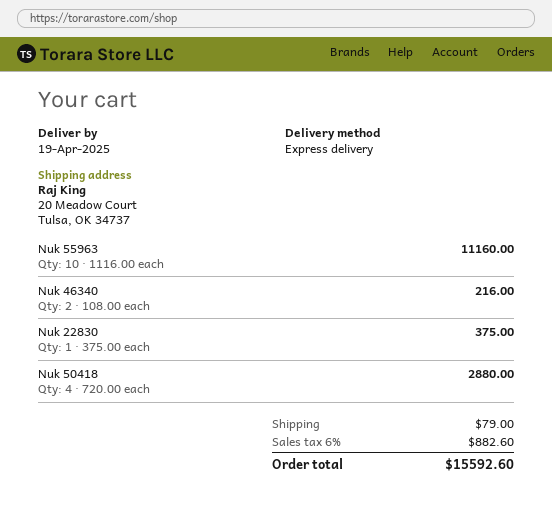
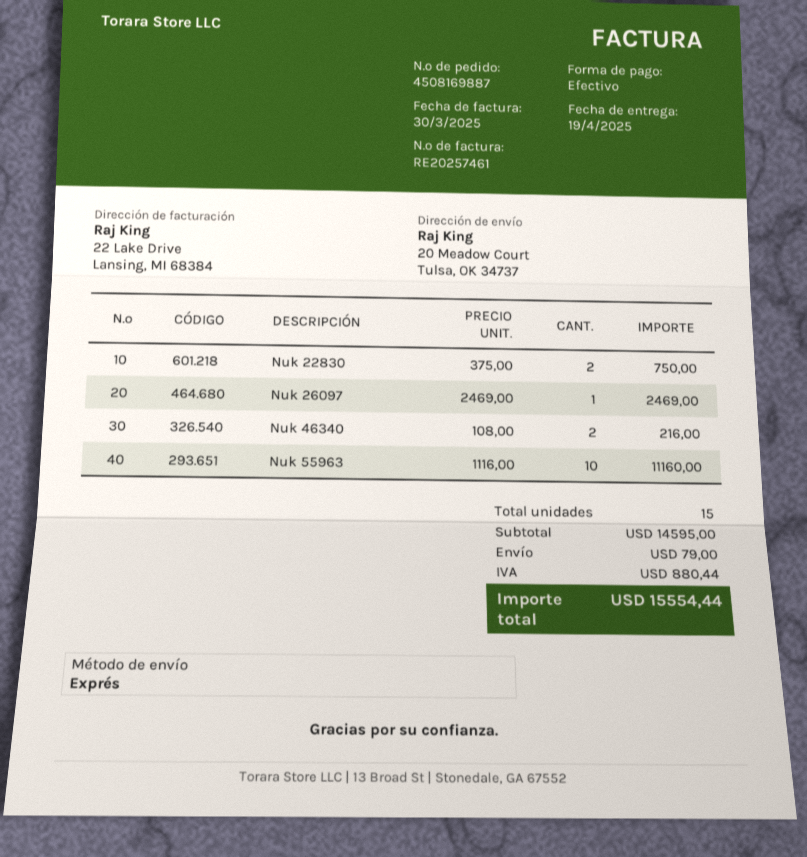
Nuk 22830: 1 x 375.00 = 375.00 -> 2 x 375.00 = 750.00
Nuk 50418: 4 x 720.00 = 2880.00 -> none
Nuk 26097: none -> 1 x 2469.00 = 2469.00
tax: 882.60 -> 880.44
total: 15592.60 -> 15554.44

